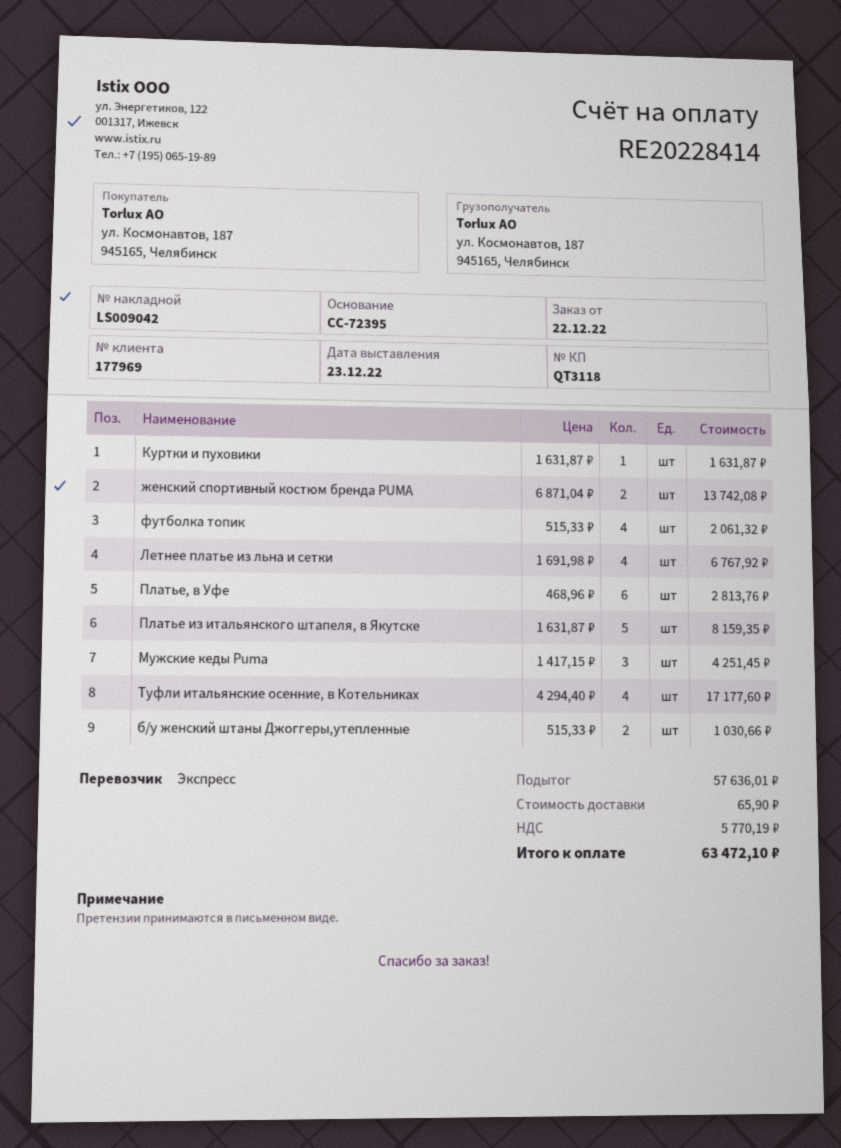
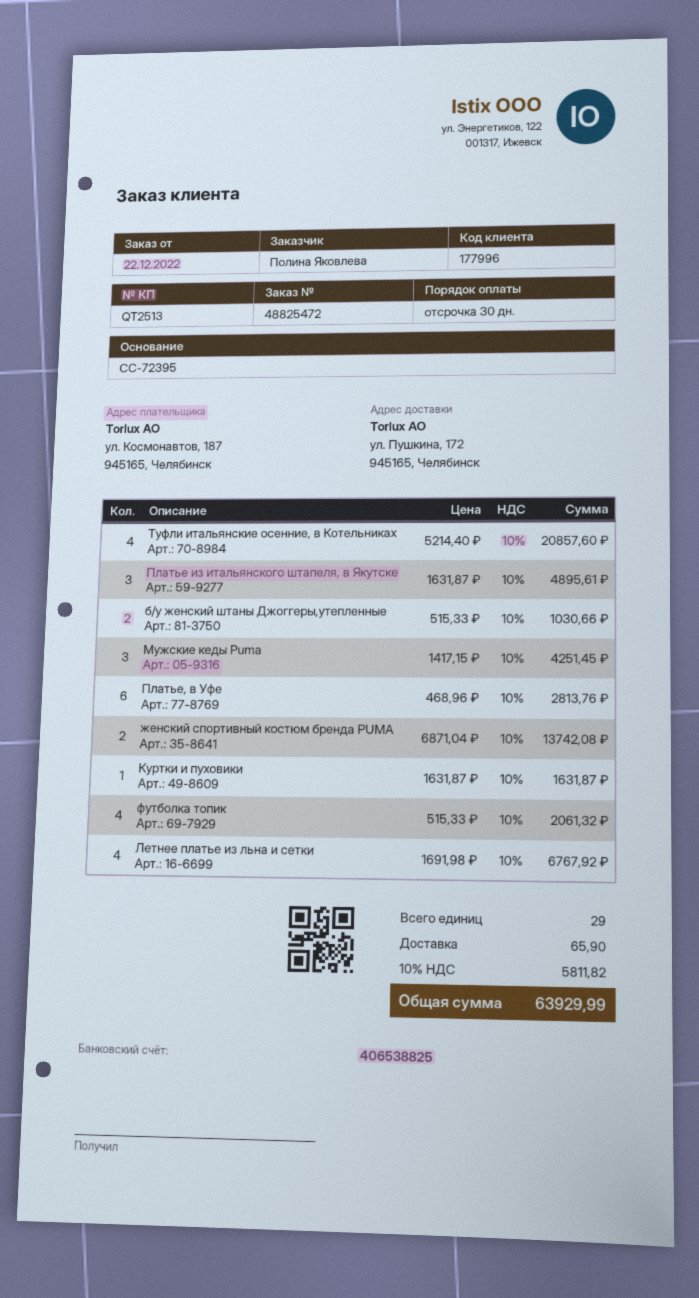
quote number: QT3118 -> QT2513
customer number: 177969 -> 177996
ship to: ул. Космонавтов, 187, 945165, Челябинск -> ул. Пушкина, 172, 945165, Челябинск
Платье из итальянского штапеля, в Якутске: 5 x 1631.87 = 8159.35 -> 3 x 1631.87 = 4895.61
Туфли итальянские осенние, в Котельниках: 4 x 4294.40 = 17177.60 -> 4 x 5214.40 = 20857.60
tax: 5770.19 -> 5811.82
total: 63472.10 -> 63929.99

